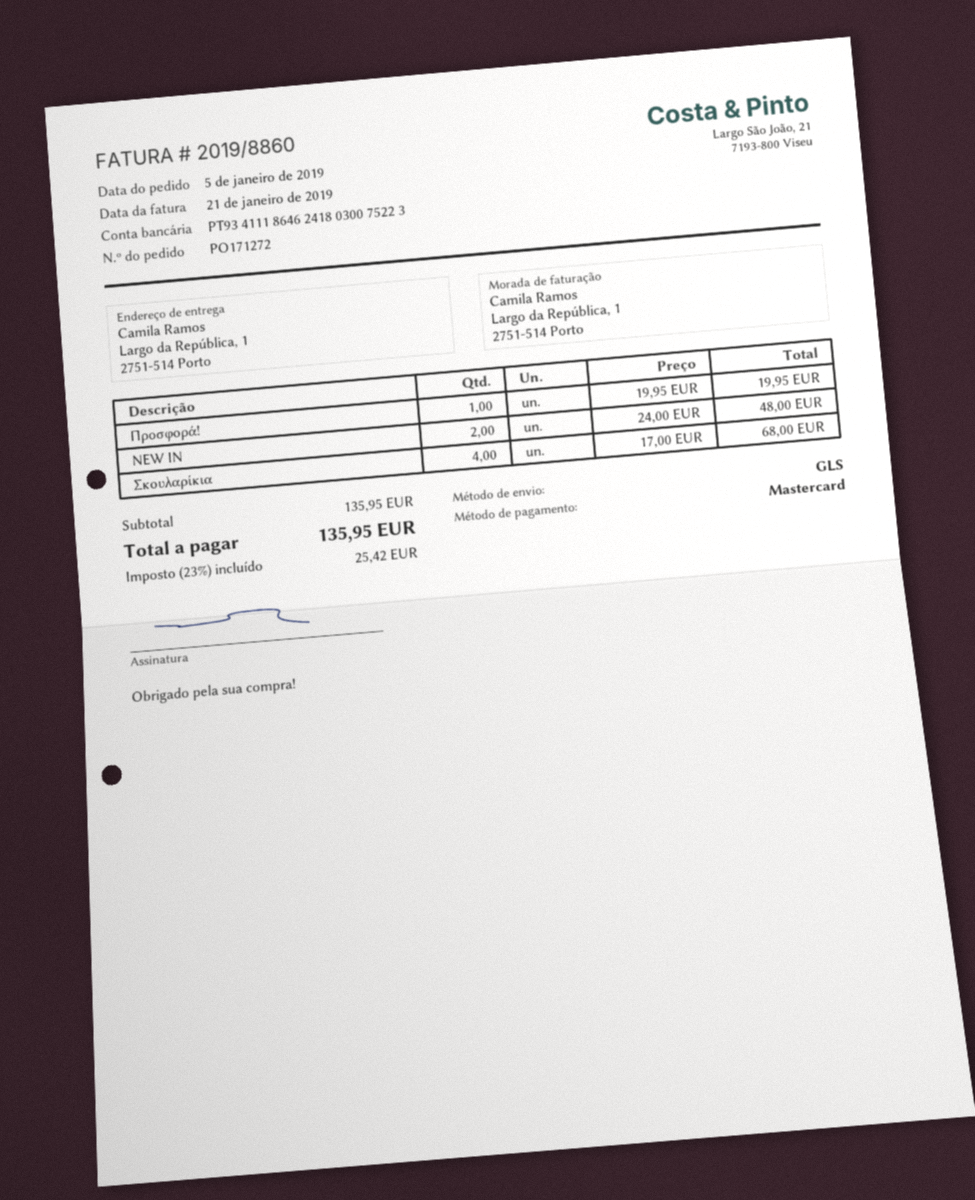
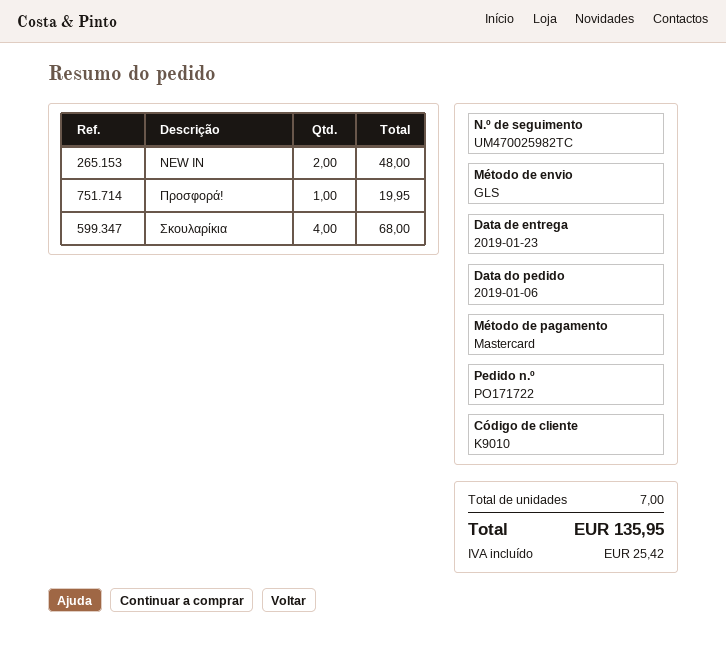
order number: PO171272 -> PO171722
order date: 2019-01-05 -> 2019-01-06

